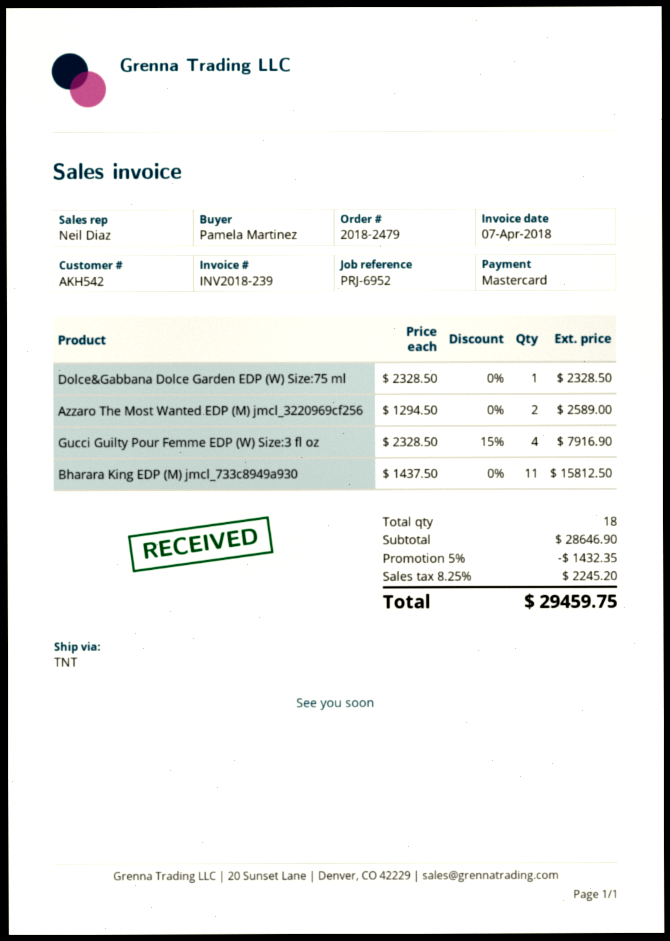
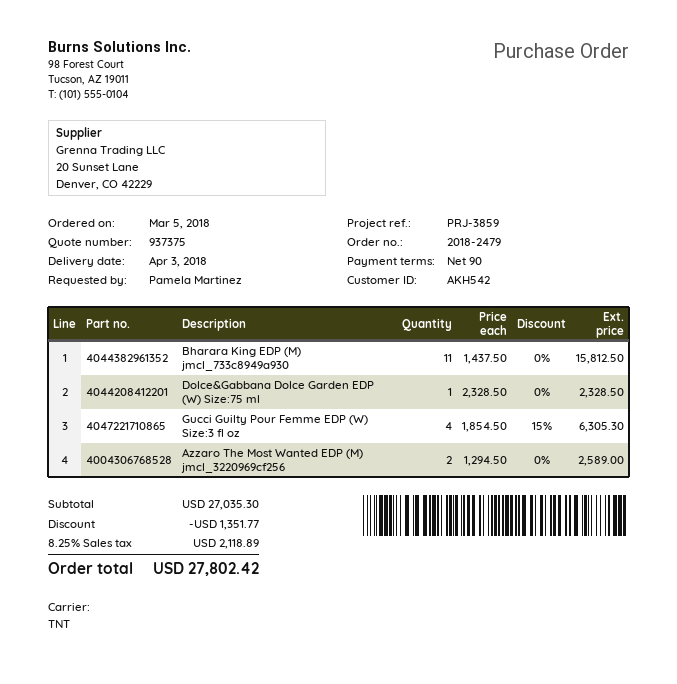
reference: PRJ-6952 -> PRJ-3859
Gucci Guilty Pour Femme EDP (W) Size:3 fl oz: 4 x 2328.50 - 15% = 7916.90 -> 4 x 1854.50 - 15% = 6305.30
subtotal: 28646.90 -> 27035.30
discount: 1432.35 -> 1351.77
tax: 8.25% = 2245.20 -> 8.25% = 2118.89
total: 29459.75 -> 27802.42

